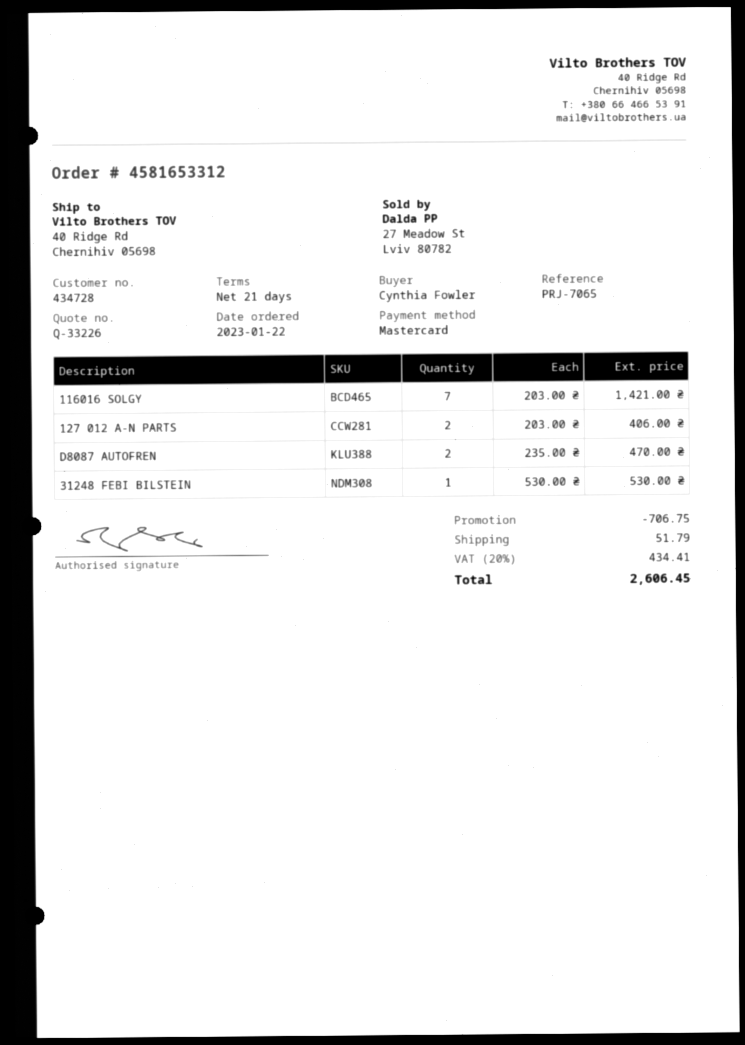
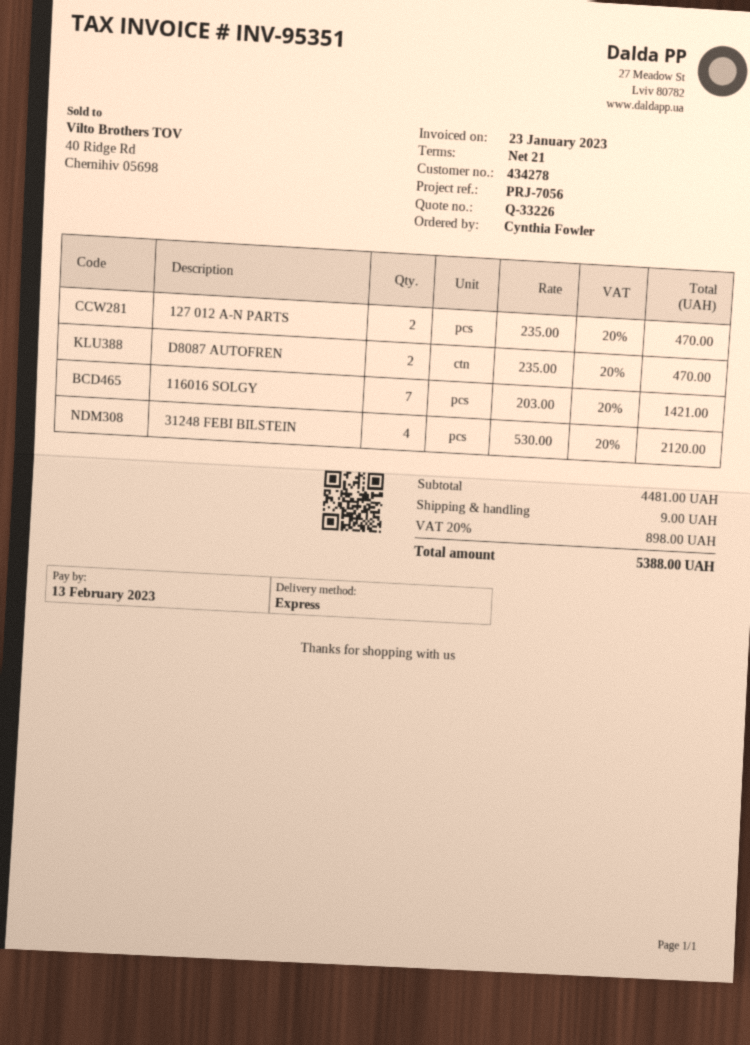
customer number: 434728 -> 434278
reference: PRJ-7065 -> PRJ-7056
127 012 A-N PARTS: 2 x 203.00 = 406.00 -> 2 x 235.00 = 470.00
31248 FEBI BILSTEIN: 1 x 530.00 = 530.00 -> 4 x 530.00 = 2120.00
discount: 706.75 -> none
shipping: 51.79 -> 9.00
tax: 20% = 434.41 -> 20% = 898.00
total: 2606.45 -> 5388.00

